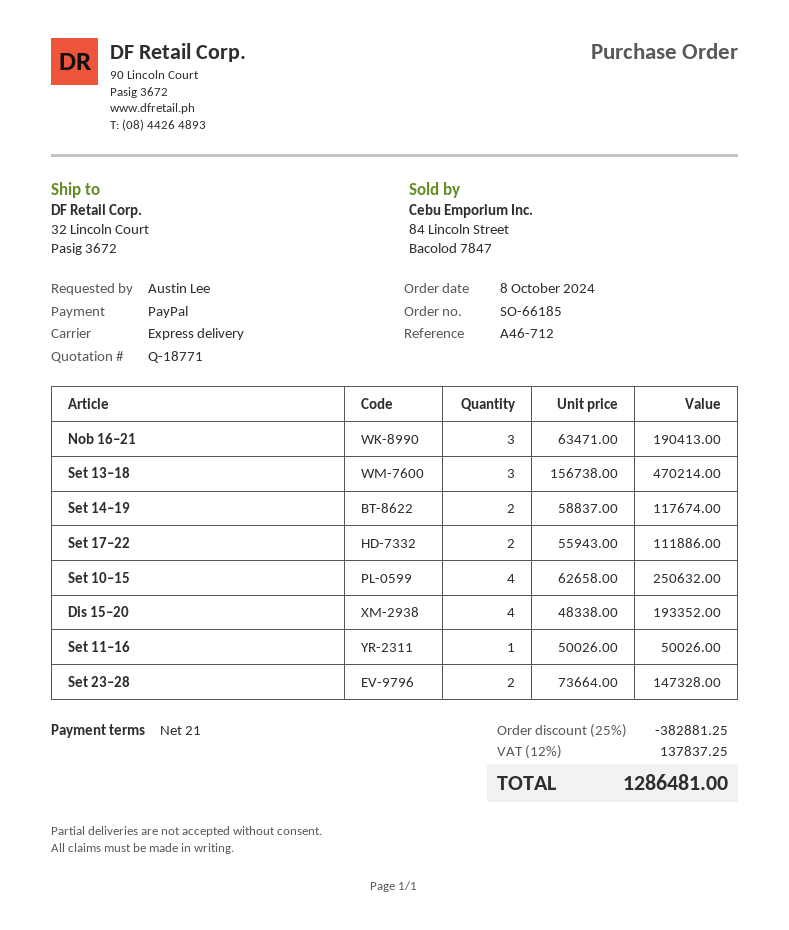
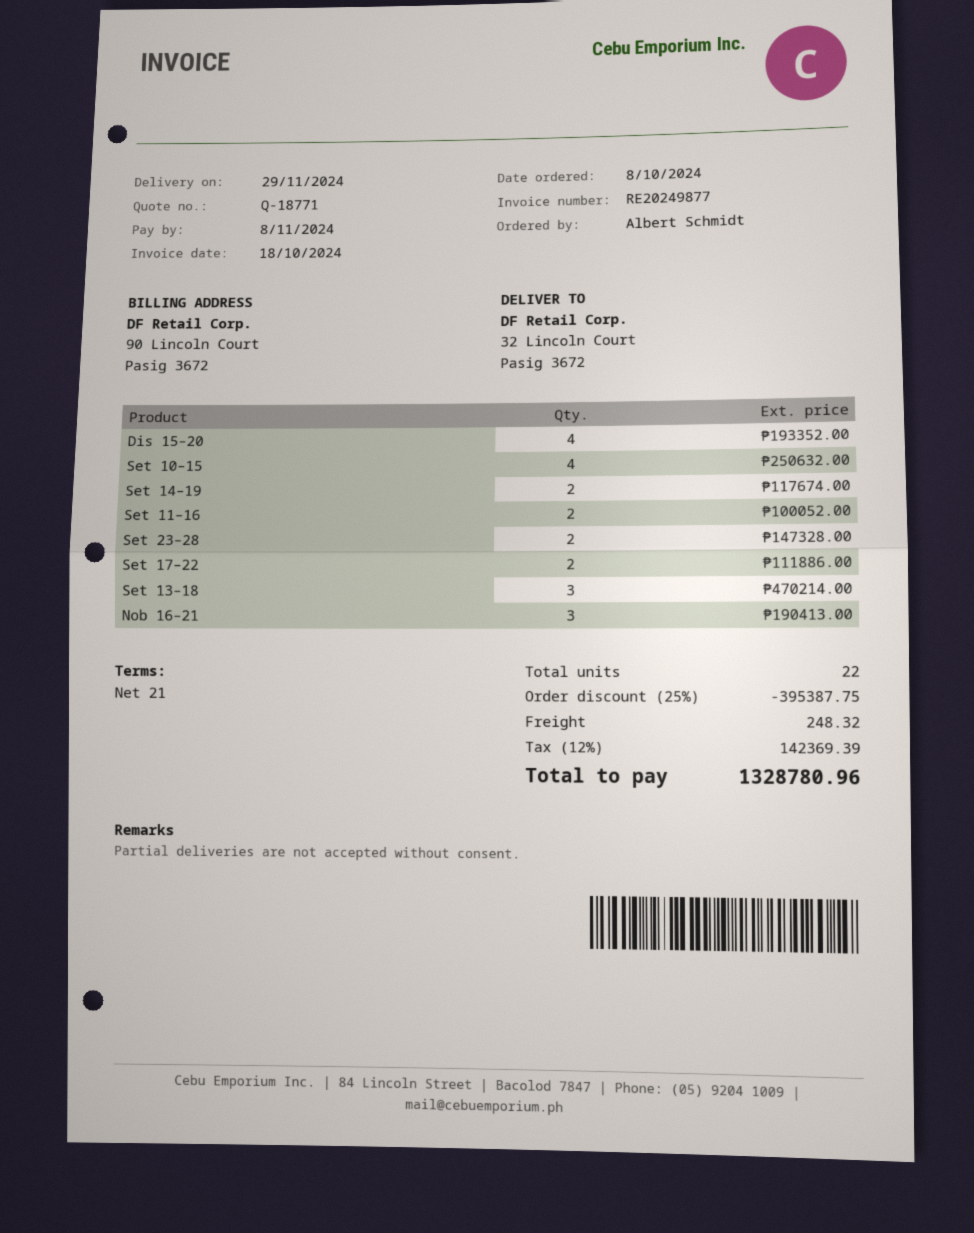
ordered by: Austin Lee -> Albert Schmidt
Set 11–16: 1 for 50026.00 -> 2 for 100052.00
discount: 25% = 382881.25 -> 25% = 395387.75
shipping: none -> 248.32
tax: 12% = 137837.25 -> 12% = 142369.39
total: 1286481.00 -> 1328780.96

